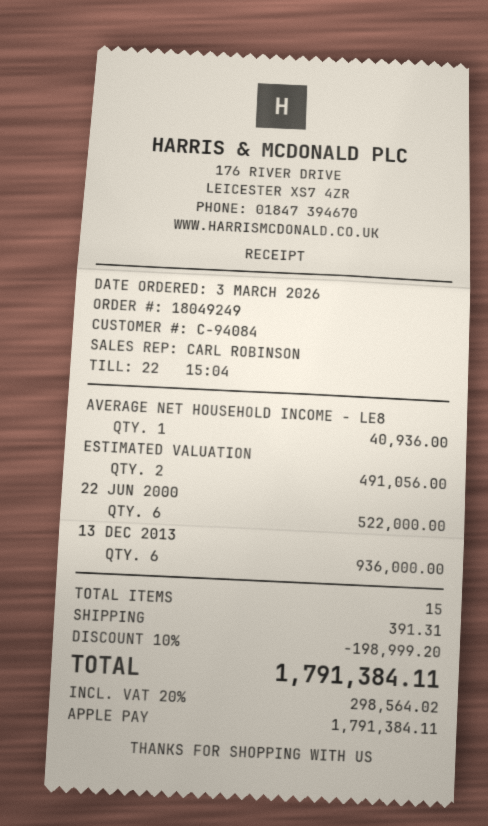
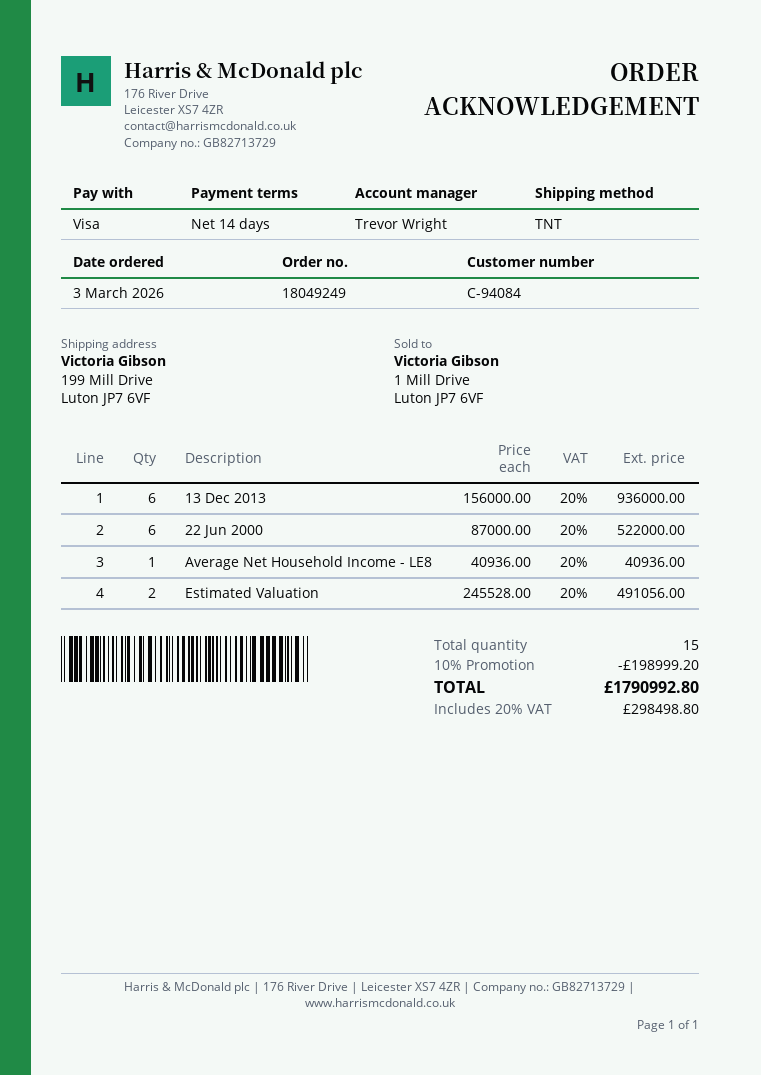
sales rep: CARL ROBINSON -> Trevor Wright
payment method: Apple Pay -> Visa
shipping: 391.31 -> none
tax: 20% = 298564.02 -> 20% = 298498.80
total: 1791384.11 -> 1790992.80

